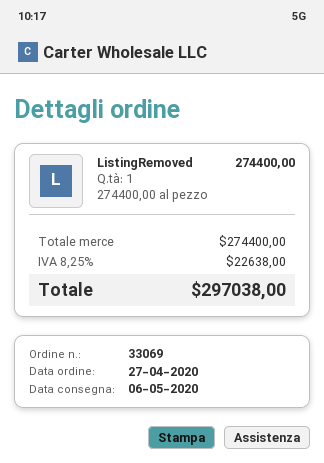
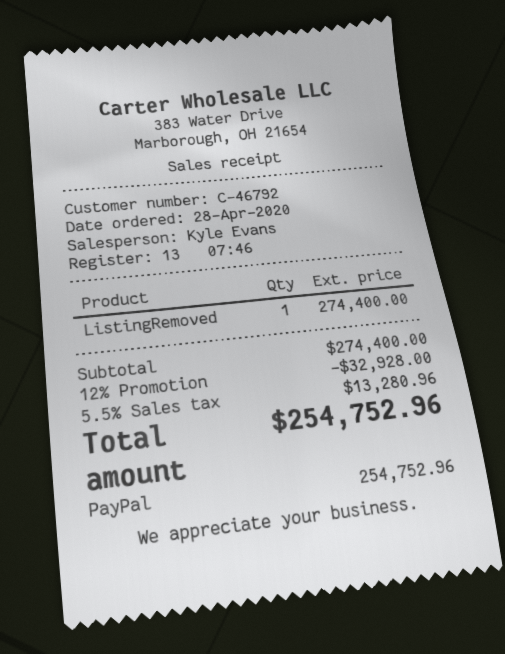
order date: 2020-04-27 -> 2020-04-28
discount: none -> 12% = 32928.00
tax: 8.25% = 22638.00 -> 5.5% = 13280.96
total: 297038.00 -> 254752.96

